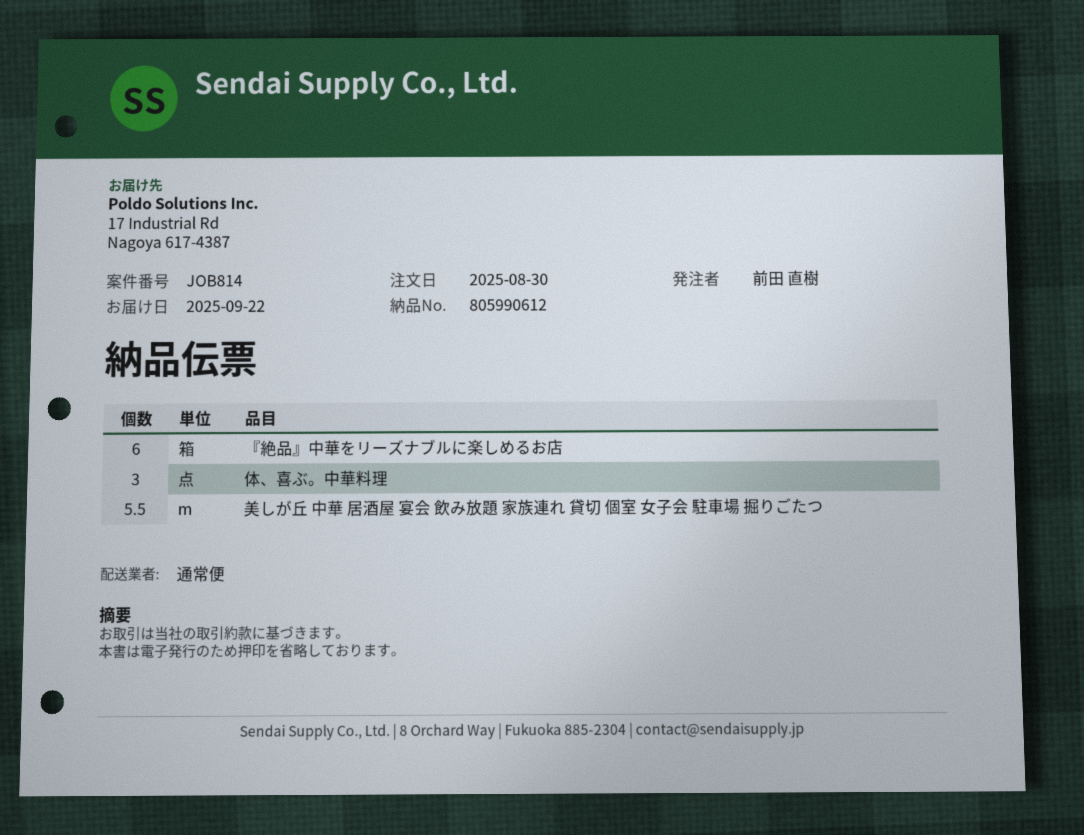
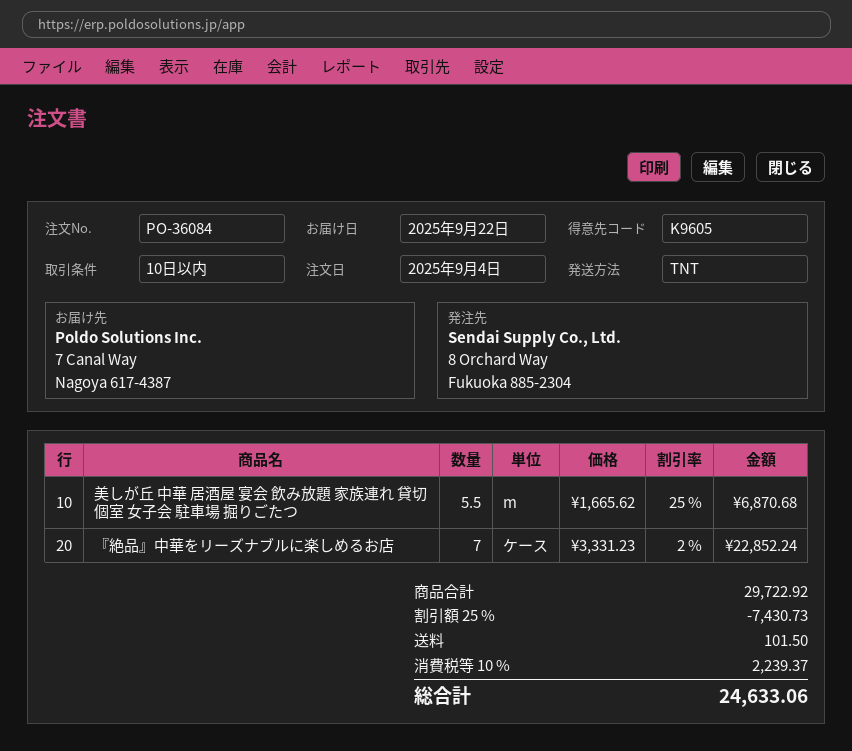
order date: 2025-08-30 -> 2025-09-04
shipping method: standard -> TNT
ship to: 17 Industrial Rd, Nagoya 617-4387 -> 7 Canal Way, Nagoya 617-4387
『絶品』中華をリーズナブルに楽しめるお店: 6 -> 7
体、喜ぶ。中華料理: 3 -> none

